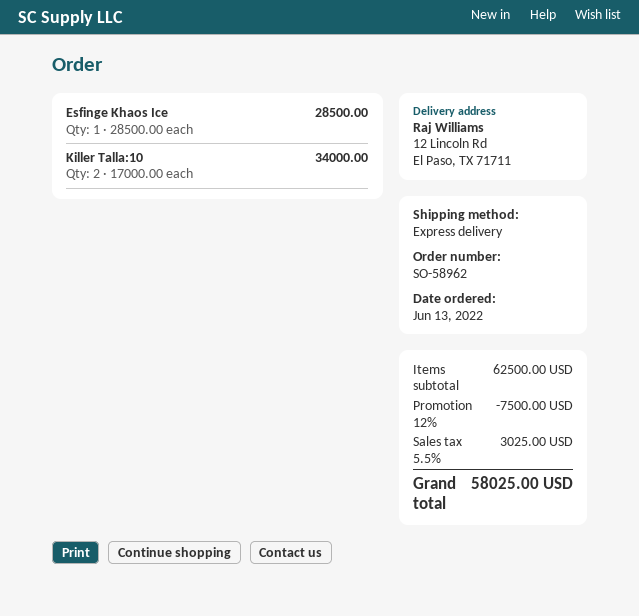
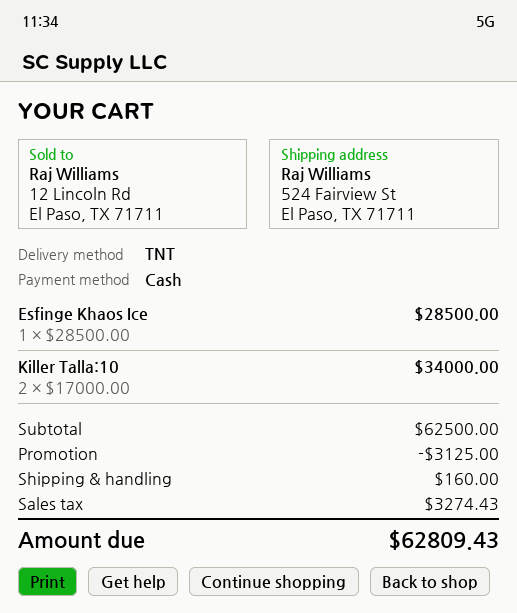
shipping method: express -> TNT
ship to: 12 Lincoln Rd, El Paso, TX 71711 -> 524 Fairview St, El Paso, TX 71711
discount: 7500.00 -> 3125.00
shipping: none -> 160.00
tax: 3025.00 -> 3274.43
total: 58025.00 -> 62809.43

